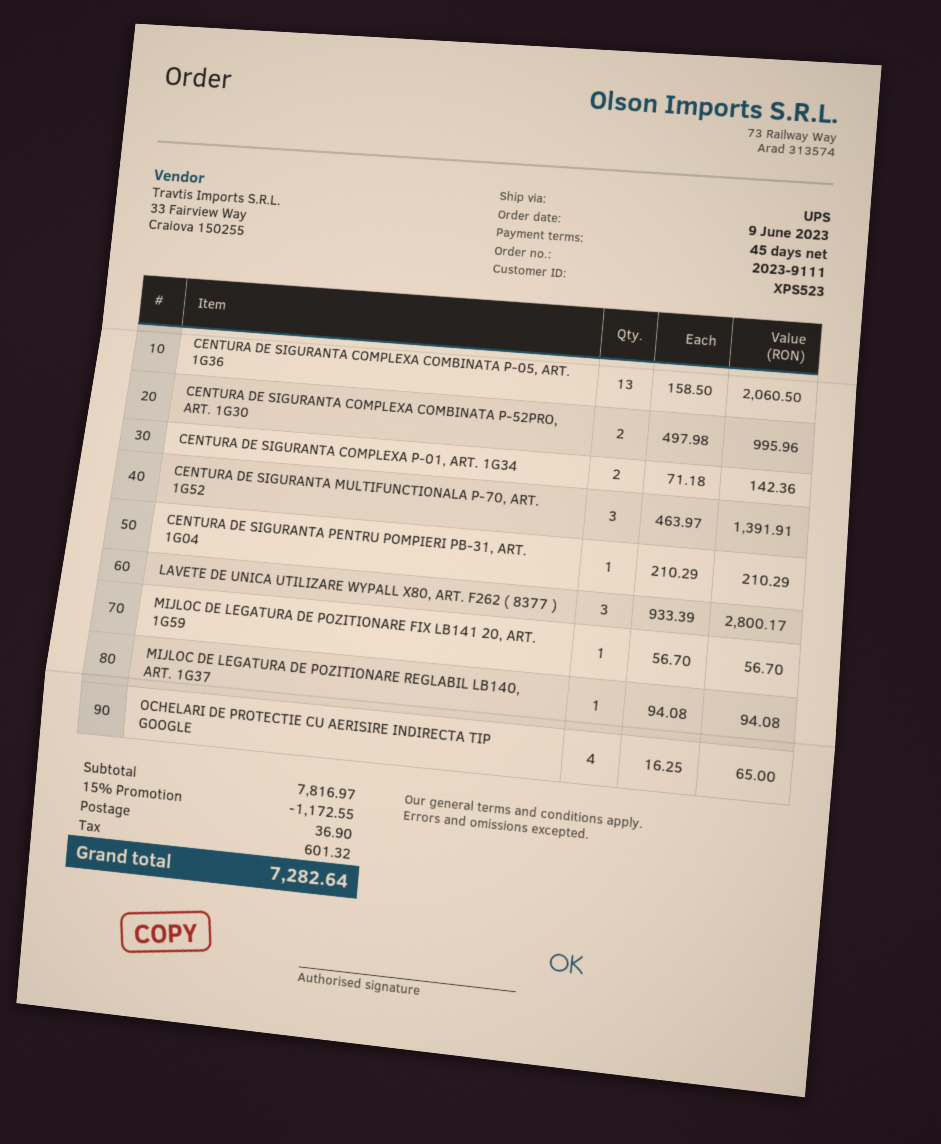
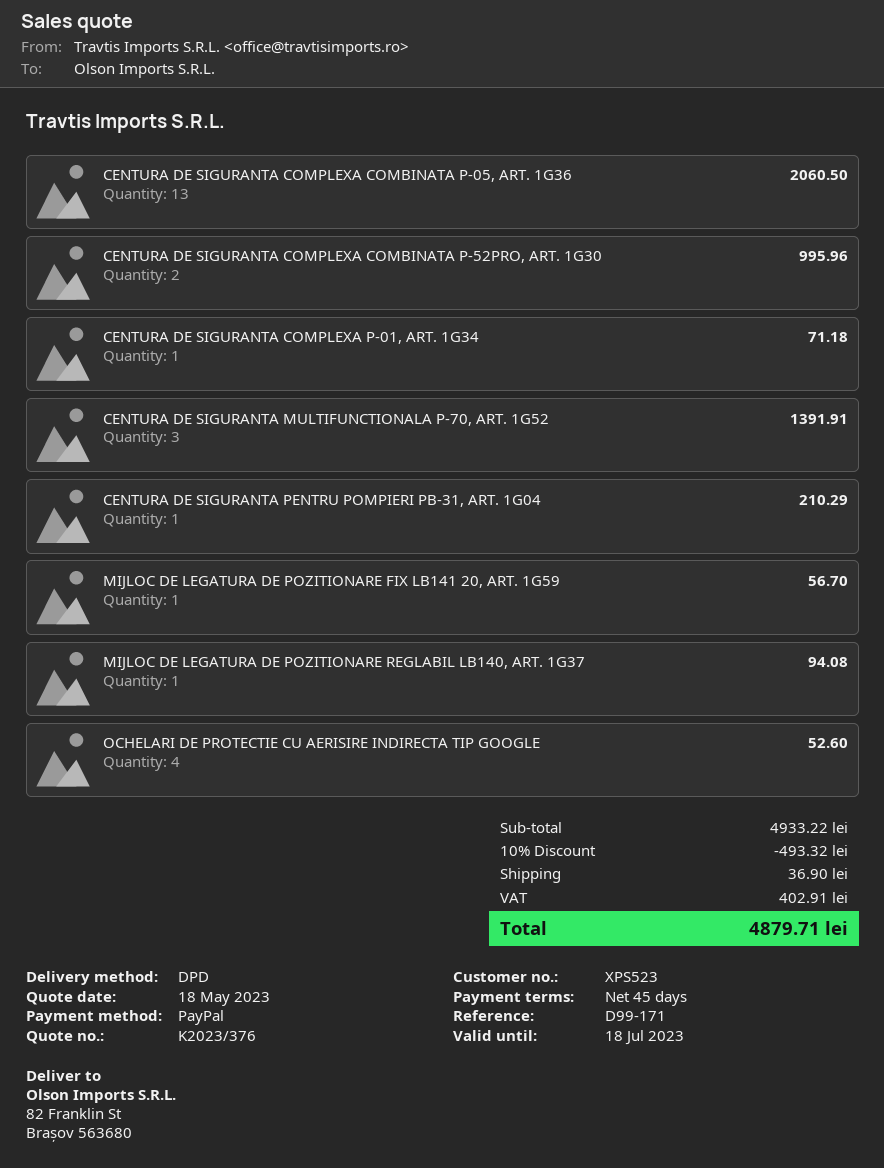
shipping method: UPS -> DPD
CENTURA DE SIGURANTA COMPLEXA P-01, ART. 1G34: 2 for 142.36 -> 1 for 71.18
LAVETE DE UNICA UTILIZARE WYPALL X80, ART. F262 ( 8377 ): 3 for 2800.17 -> none
OCHELARI DE PROTECTIE CU AERISIRE INDIRECTA TIP GOOGLE: 4 for 65.00 -> 4 for 52.60
subtotal: 7816.97 -> 4933.22
discount: 15% = 1172.55 -> 10% = 493.32
tax: 601.32 -> 402.91
total: 7282.64 -> 4879.71

